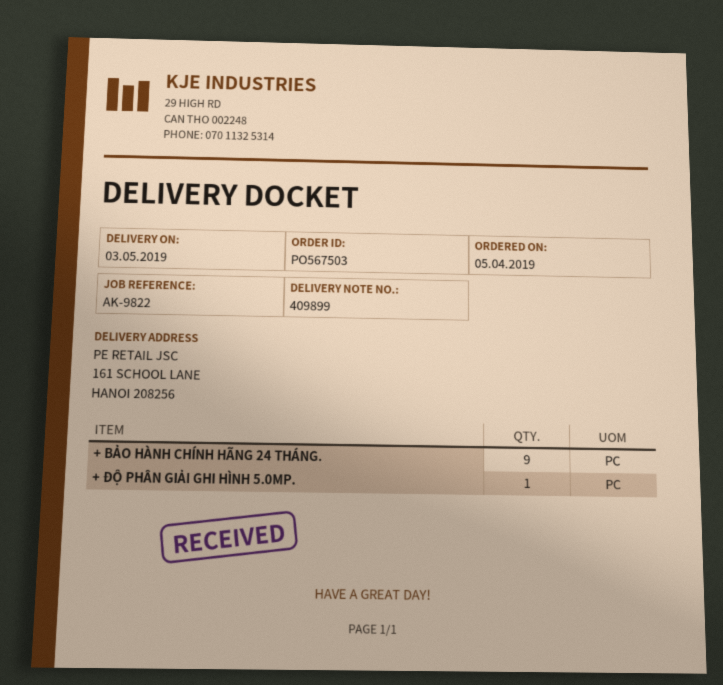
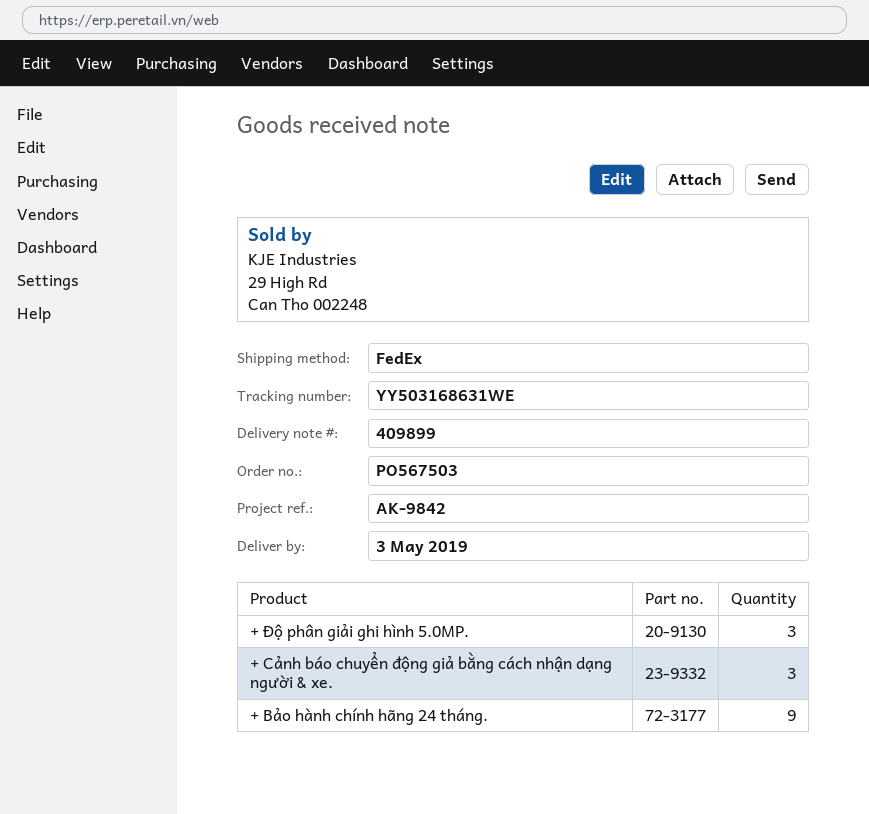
reference: AK-9822 -> AK-9842
+ ĐỘ PHÂN GIẢI GHI HÌNH 5.0MP.: 1 -> 3
+ Cảnh báo chuyển động giả bằng cách nhận dạng người & xe.: none -> 3

